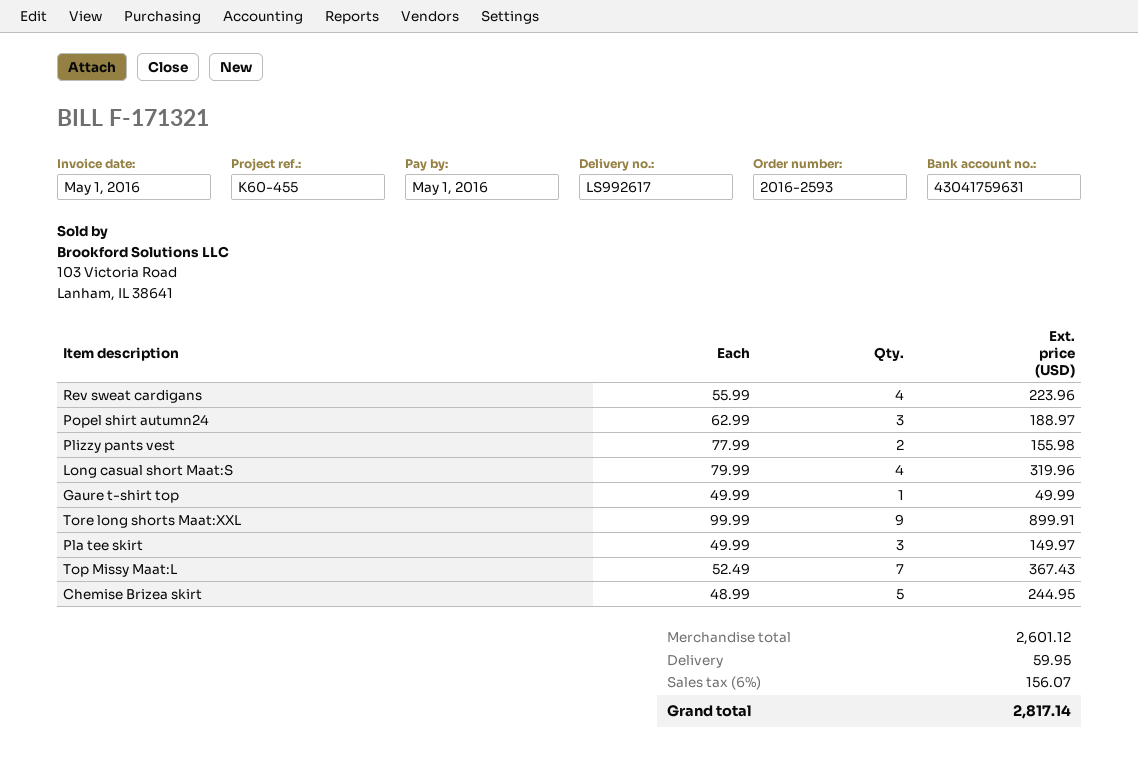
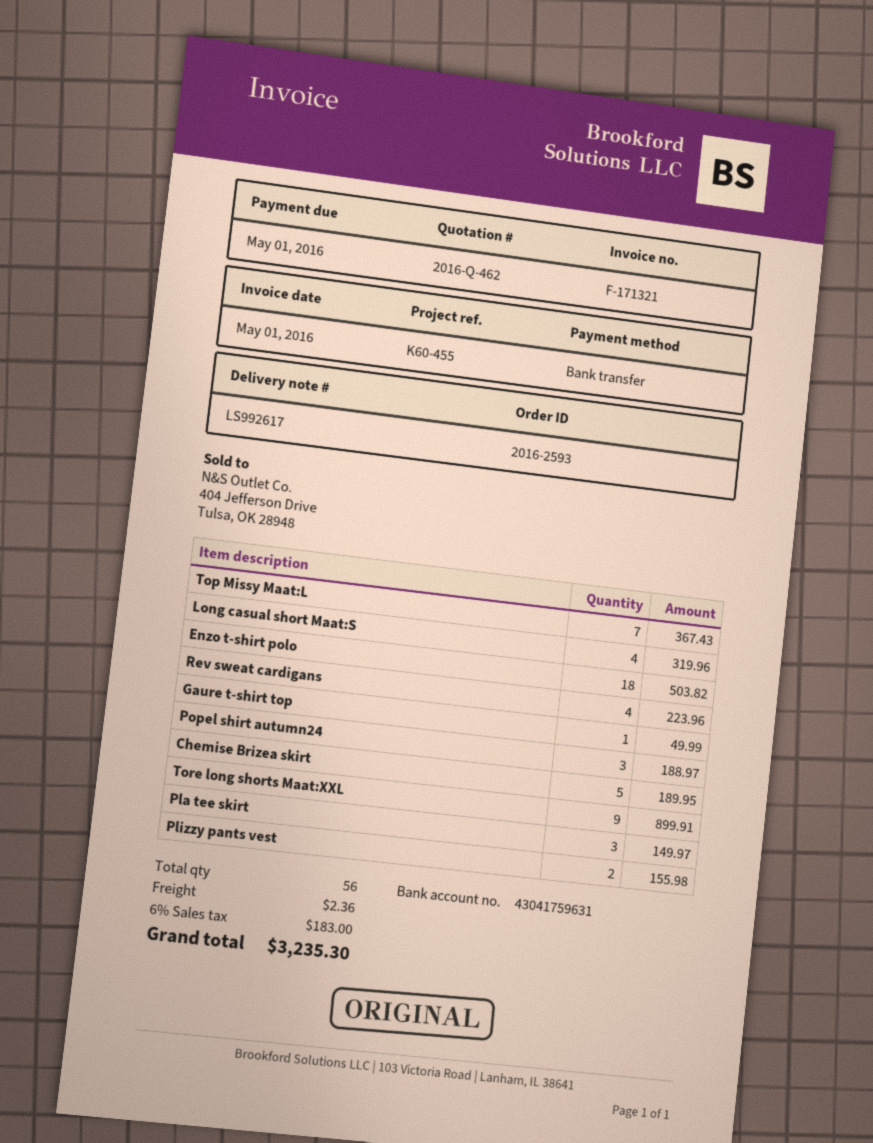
Chemise Brizea skirt: 5 for 244.95 -> 5 for 189.95
Enzo t-shirt polo: none -> 18 for 503.82
shipping: 59.95 -> 2.36
tax: 6% = 156.07 -> 6% = 183.00
total: 2817.14 -> 3235.30

